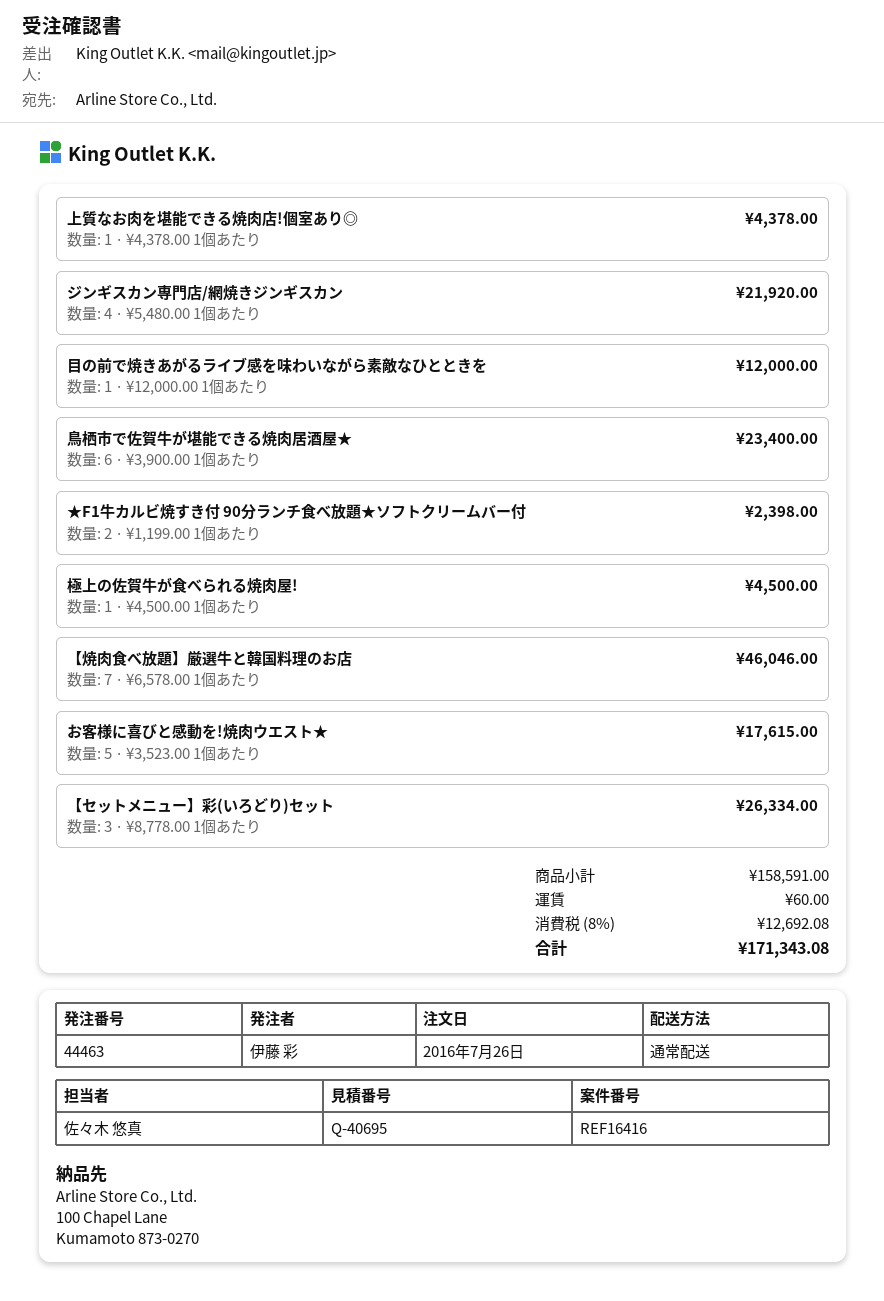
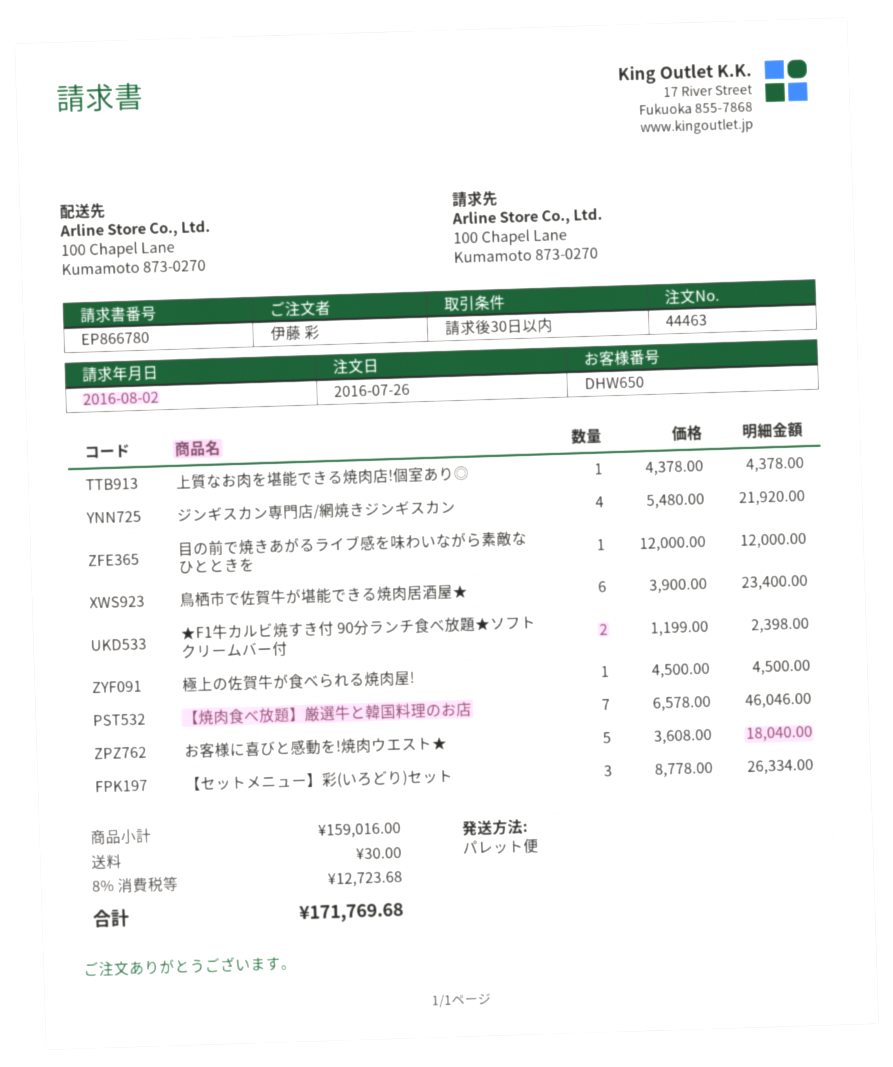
shipping method: standard -> pallet freight
お客様に喜びと感動を!焼肉ウエスト★: 5 x 3523.00 = 17615.00 -> 5 x 3608.00 = 18040.00
subtotal: 158591.00 -> 159016.00
shipping: 60.00 -> 30.00
tax: 8% = 12692.08 -> 8% = 12723.68
total: 171343.08 -> 171769.68

